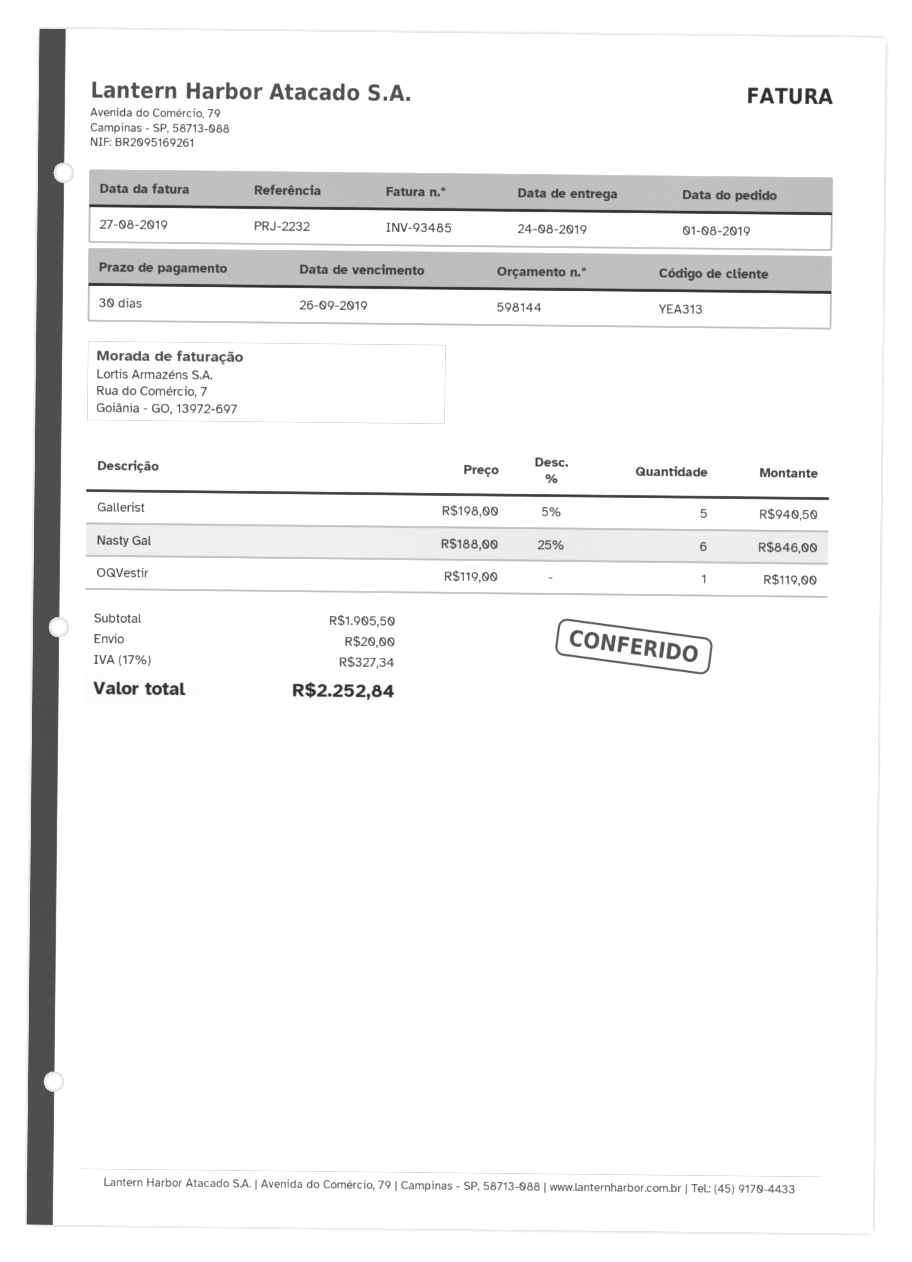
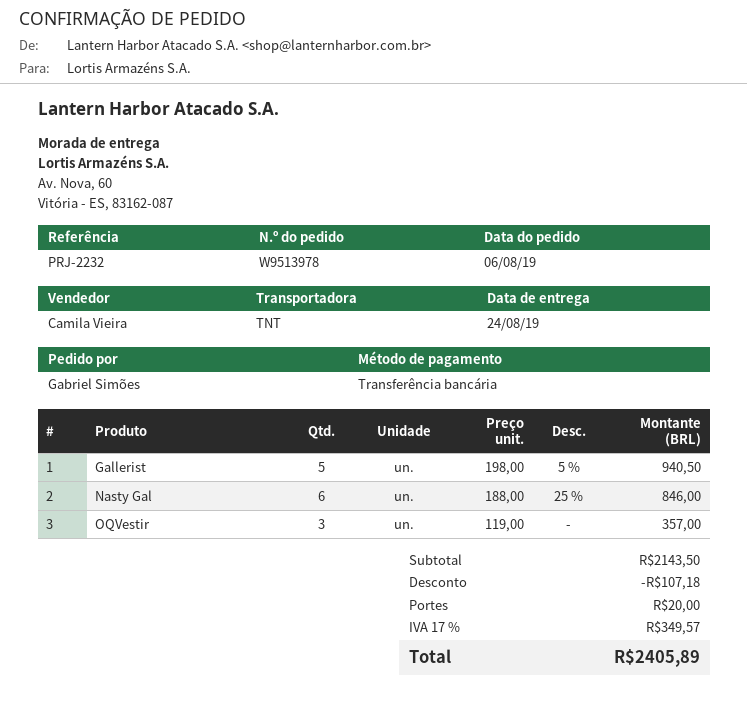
order date: 2019-08-01 -> 2019-08-06
OQVestir: 1 x 119.00 = 119.00 -> 3 x 119.00 = 357.00
subtotal: 1905.50 -> 2143.50
discount: none -> 107.18
tax: 17% = 327.34 -> 17% = 349.57
total: 2252.84 -> 2405.89

